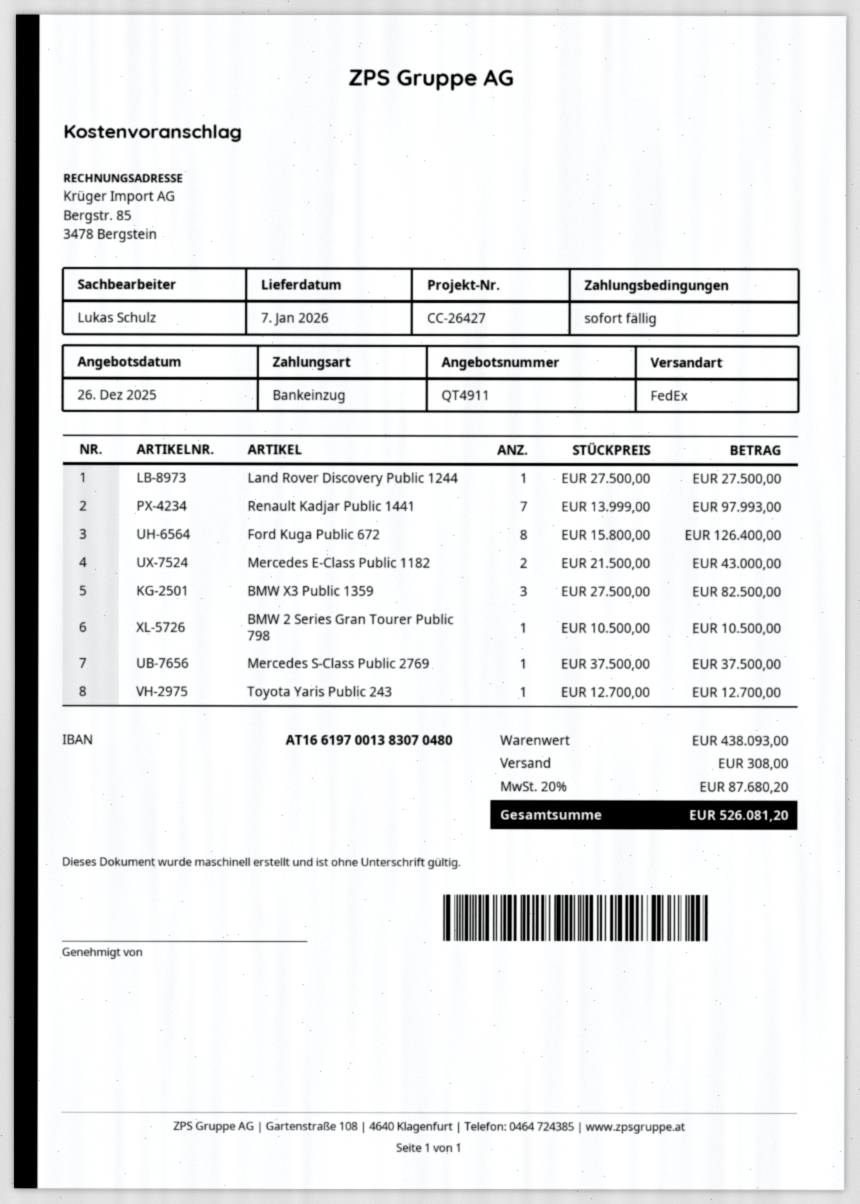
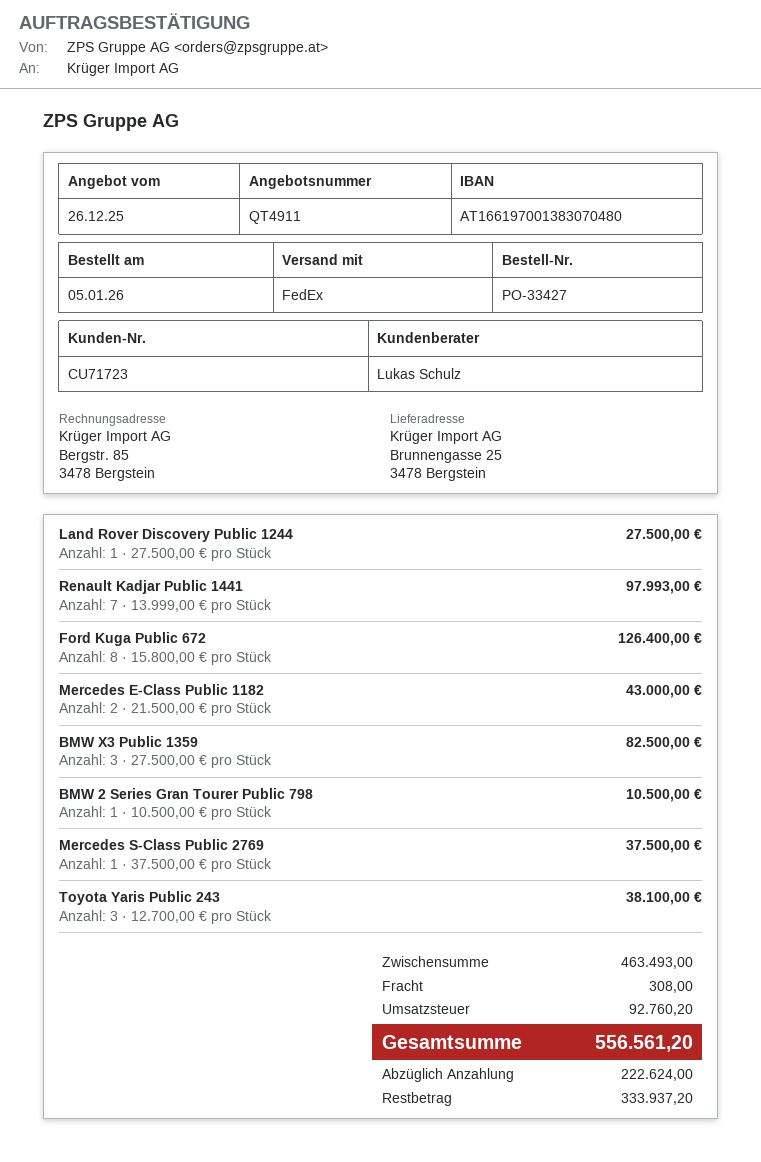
Toyota Yaris Public 243: 1 x 12700.00 = 12700.00 -> 3 x 12700.00 = 38100.00
subtotal: 438093.00 -> 463493.00
tax: 87680.20 -> 92760.20
total: 526081.20 -> 556561.20

